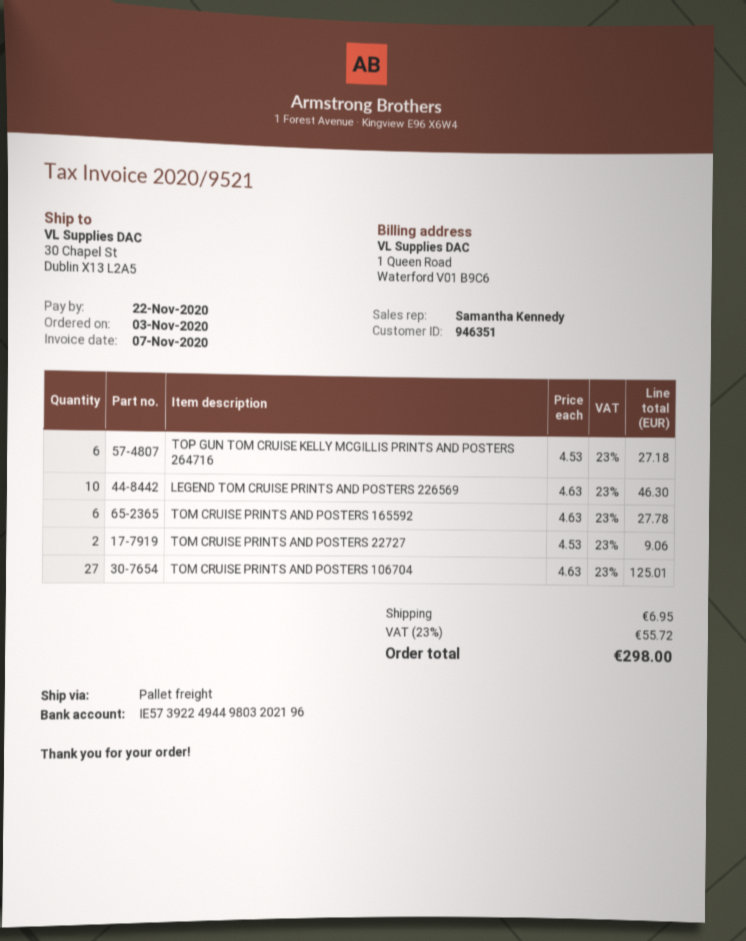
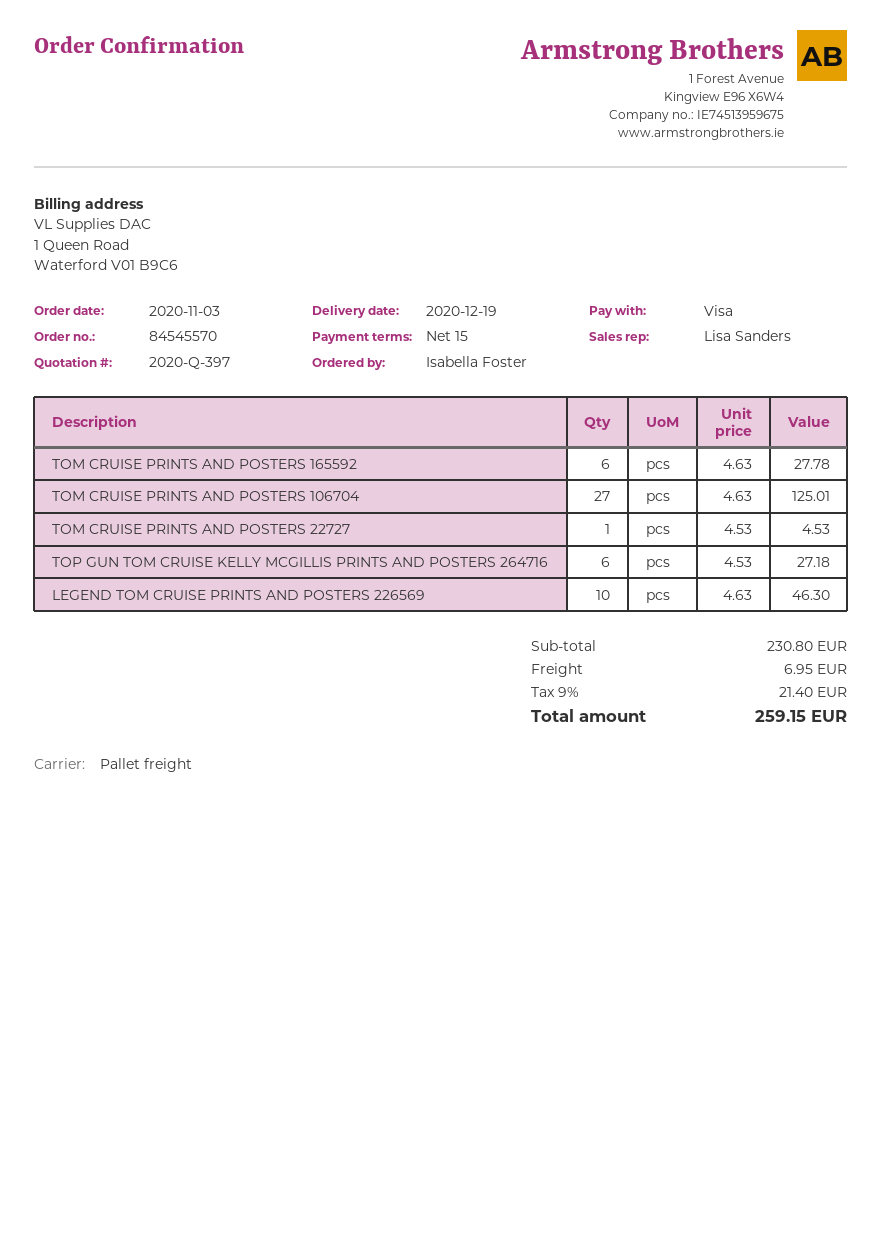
sales rep: Samantha Kennedy -> Lisa Sanders
TOM CRUISE PRINTS AND POSTERS 22727: 2 x 4.53 = 9.06 -> 1 x 4.53 = 4.53
tax: 23% = 55.72 -> 9% = 21.40
total: 298.00 -> 259.15

